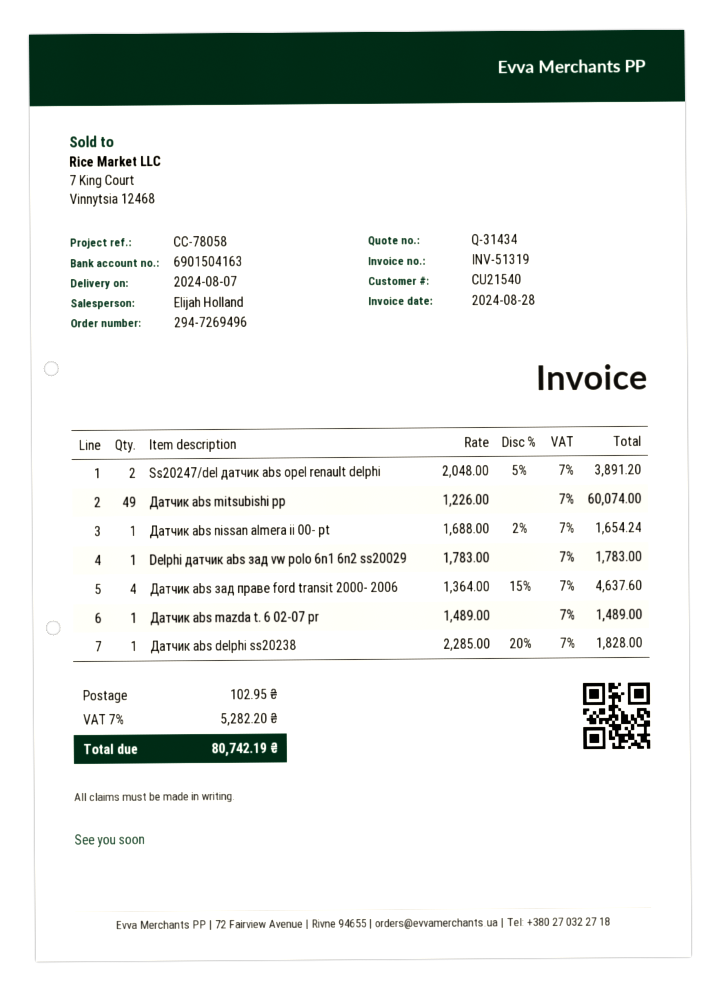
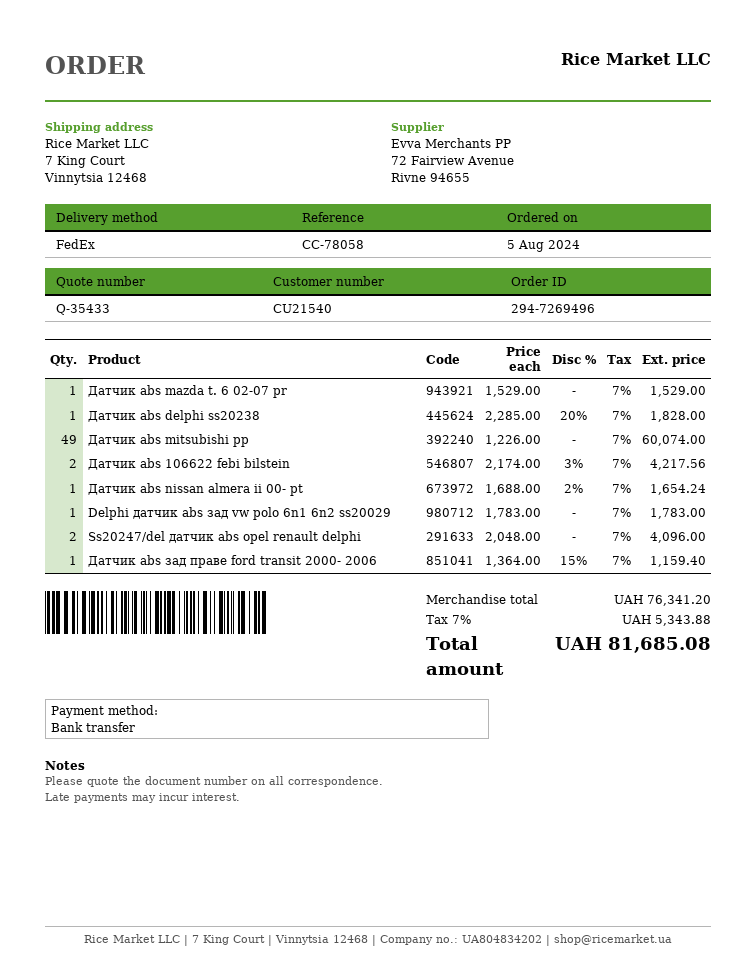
quote number: Q-31434 -> Q-35433
Ss20247/del датчик abs opel renault delphi: 2 x 2048.00 - 5% = 3891.20 -> 2 x 2048.00 = 4096.00
Датчик abs зад праве ford transit 2000- 2006: 4 x 1364.00 - 15% = 4637.60 -> 1 x 1364.00 - 15% = 1159.40
Датчик abs mazda t. 6 02-07 pr: 1 x 1489.00 = 1489.00 -> 1 x 1529.00 = 1529.00
Датчик abs 106622 febi bilstein: none -> 2 x 2174.00 - 3% = 4217.56
shipping: 102.95 -> none
tax: 7% = 5282.20 -> 7% = 5343.88
total: 80742.19 -> 81685.08

